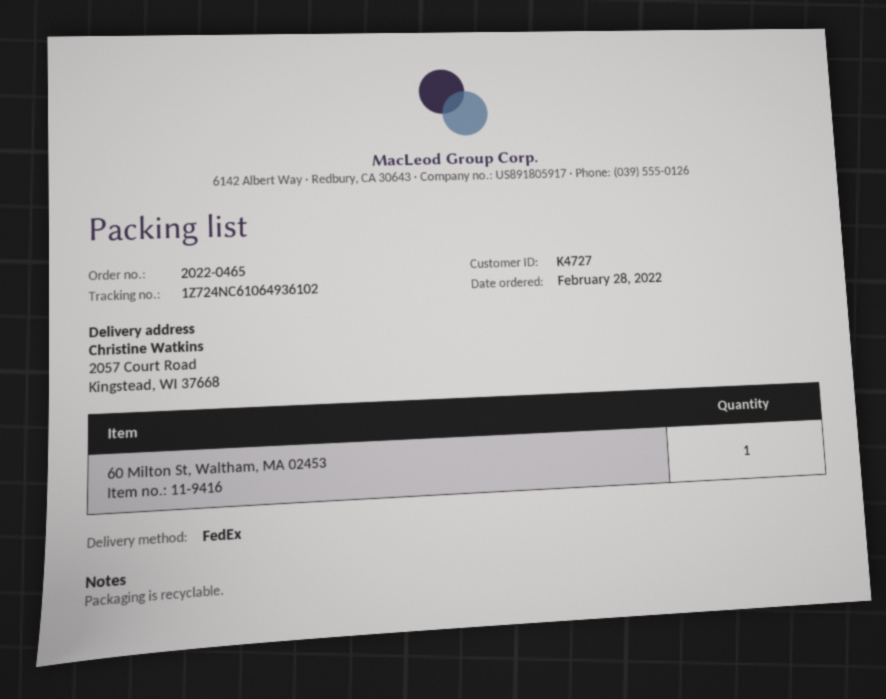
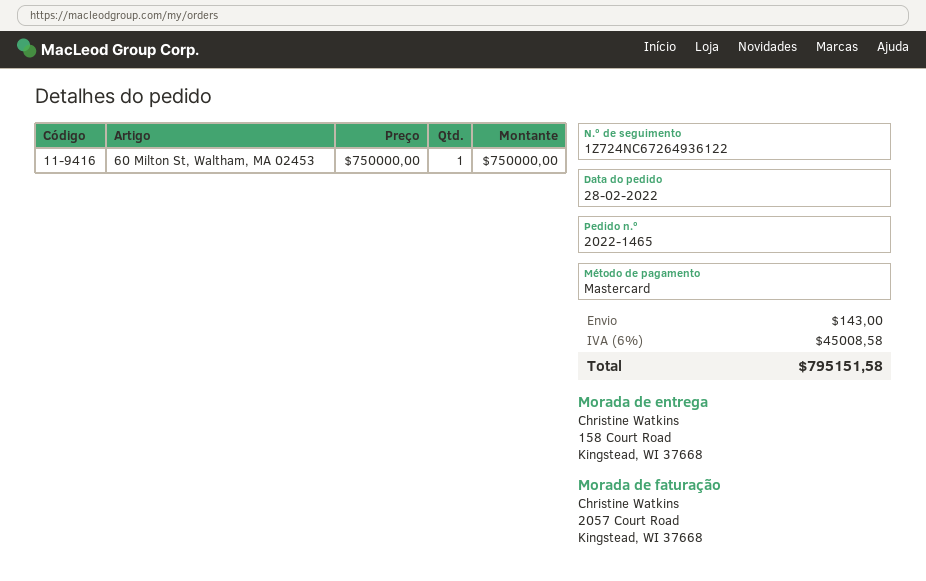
order number: 2022-0465 -> 2022-1465
tracking number: 1Z724NC61064936102 -> 1Z724NC67264936122
ship to: 2057 Court Road, Kingstead, WI 37668 -> 158 Court Road, Kingstead, WI 37668

